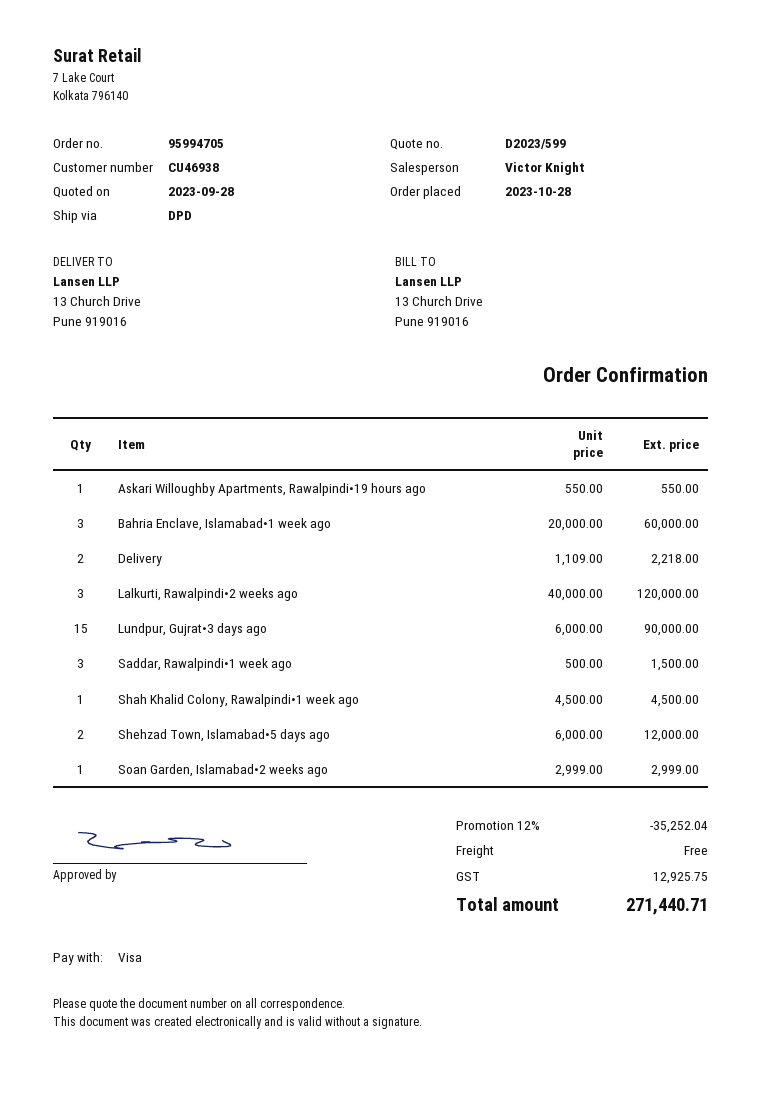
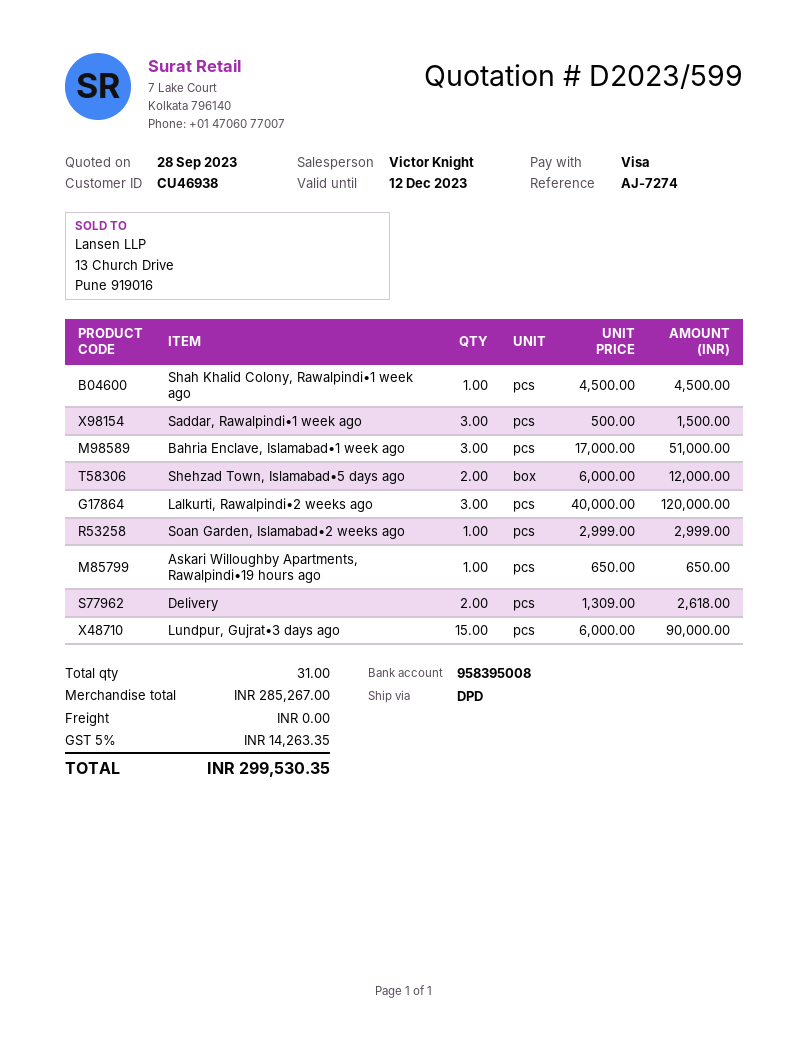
Askari Willoughby Apartments, Rawalpindi•19 hours ago: 1 x 550.00 = 550.00 -> 1 x 650.00 = 650.00
Bahria Enclave, Islamabad•1 week ago: 3 x 20000.00 = 60000.00 -> 3 x 17000.00 = 51000.00
Delivery: 2 x 1109.00 = 2218.00 -> 2 x 1309.00 = 2618.00
discount: 12% = 35252.04 -> none
tax: 12925.75 -> 14263.35
total: 271440.71 -> 299530.35

